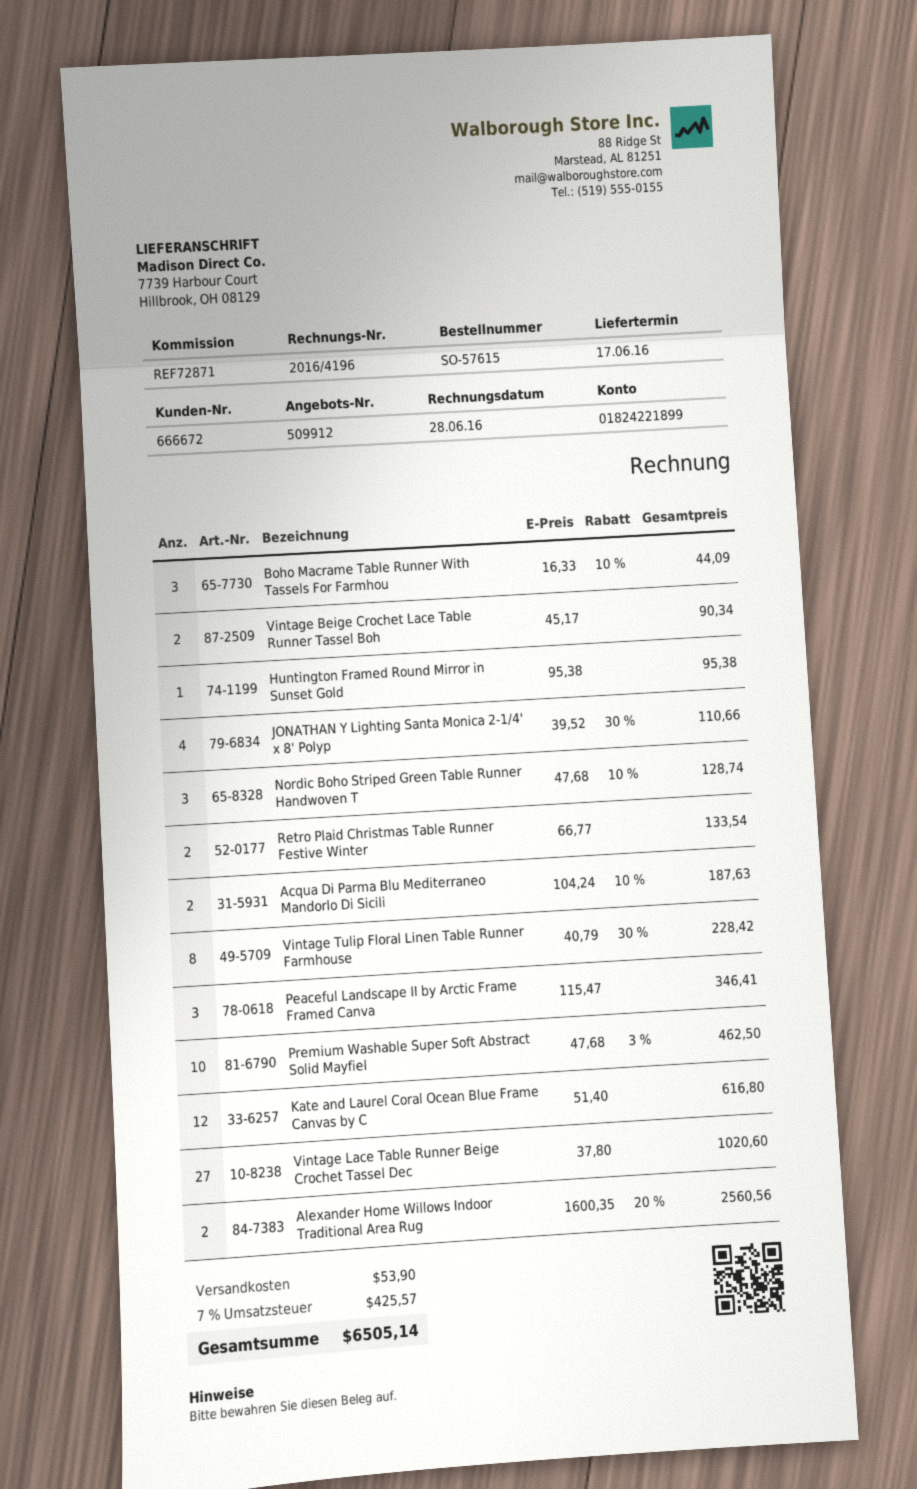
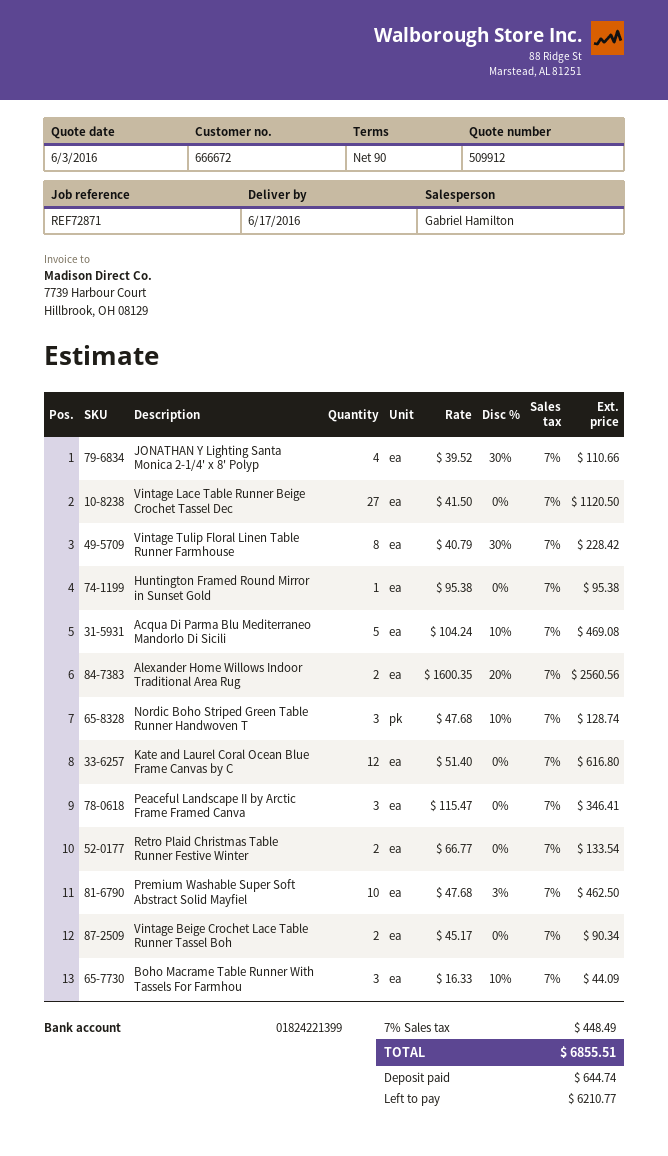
bank account: 01824221899 -> 01824221399
Acqua Di Parma Blu Mediterraneo Mandorlo Di Sicili: 2 x 104.24 - 10% = 187.63 -> 5 x 104.24 - 10% = 469.08
Vintage Lace Table Runner Beige Crochet Tassel Dec: 27 x 37.80 = 1020.60 -> 27 x 41.50 = 1120.50
shipping: 53.90 -> none
tax: 7% = 425.57 -> 7% = 448.49
total: 6505.14 -> 6855.51

